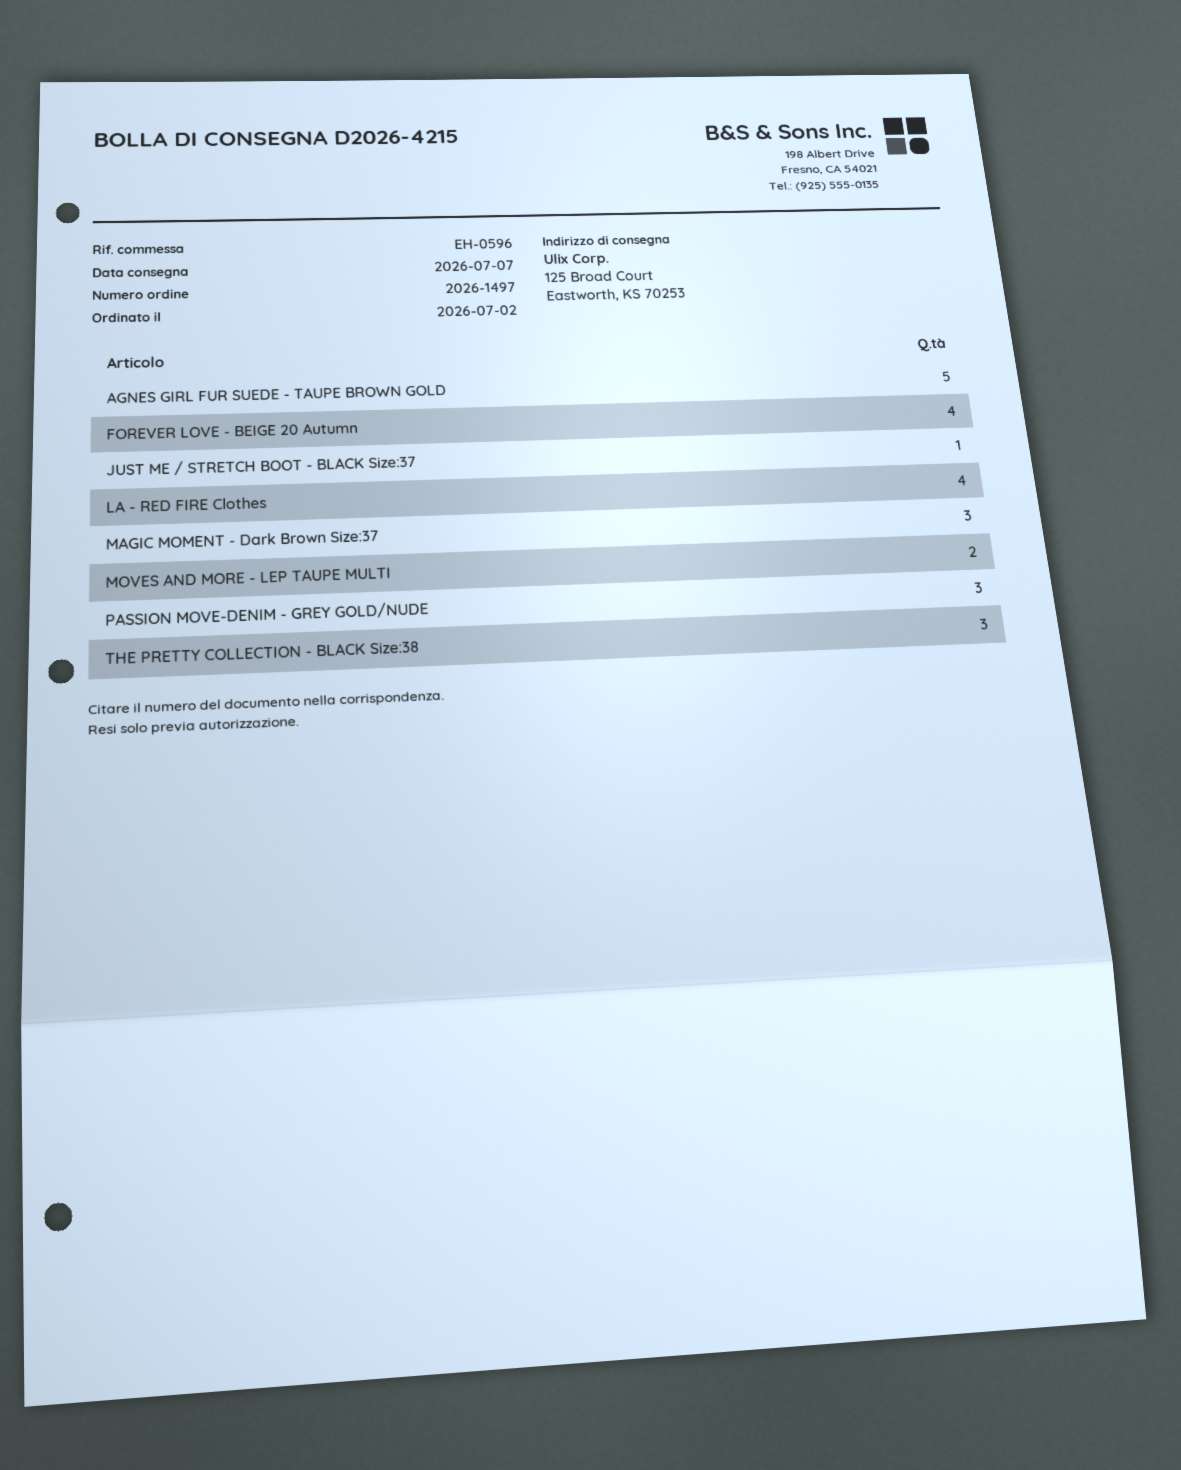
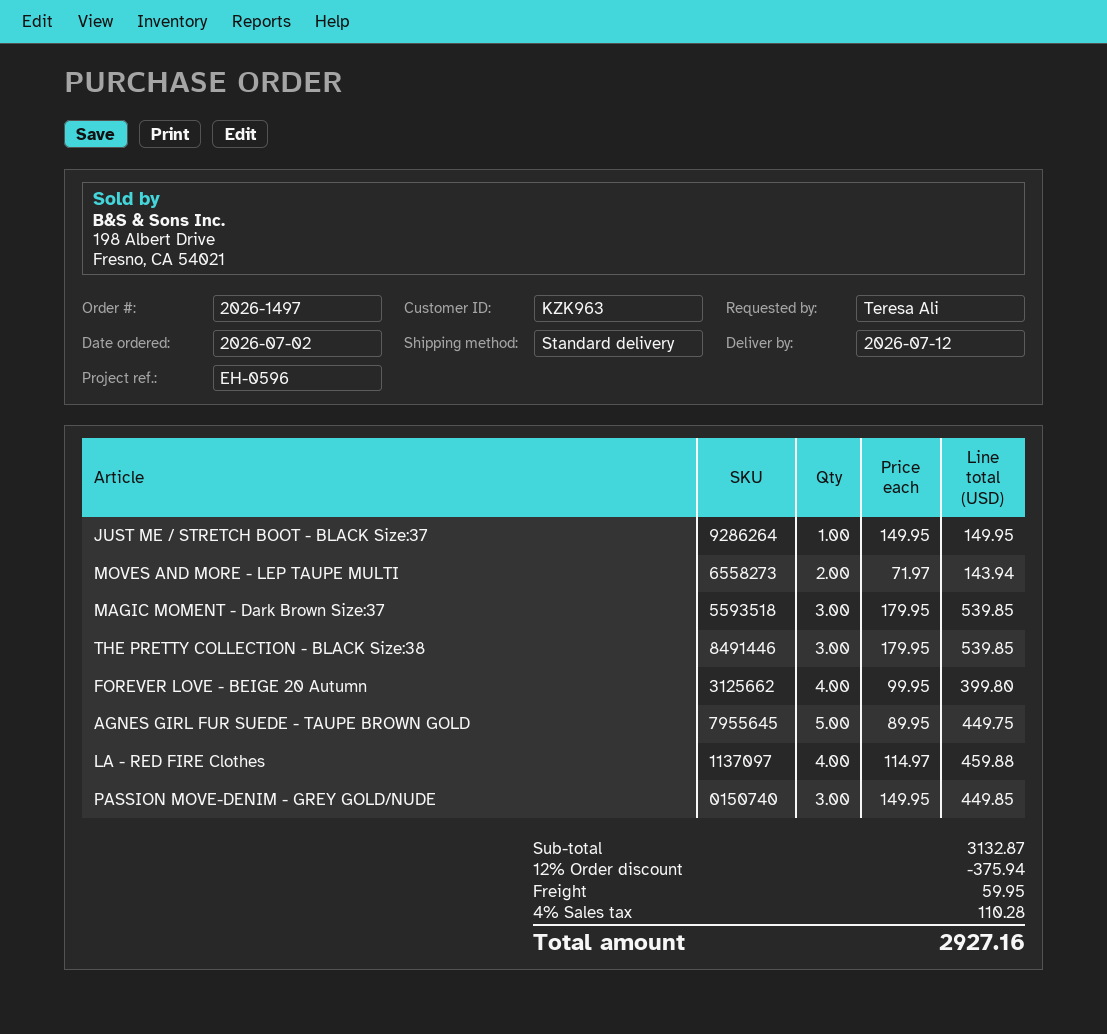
delivery date: 2026-07-07 -> 2026-07-12

